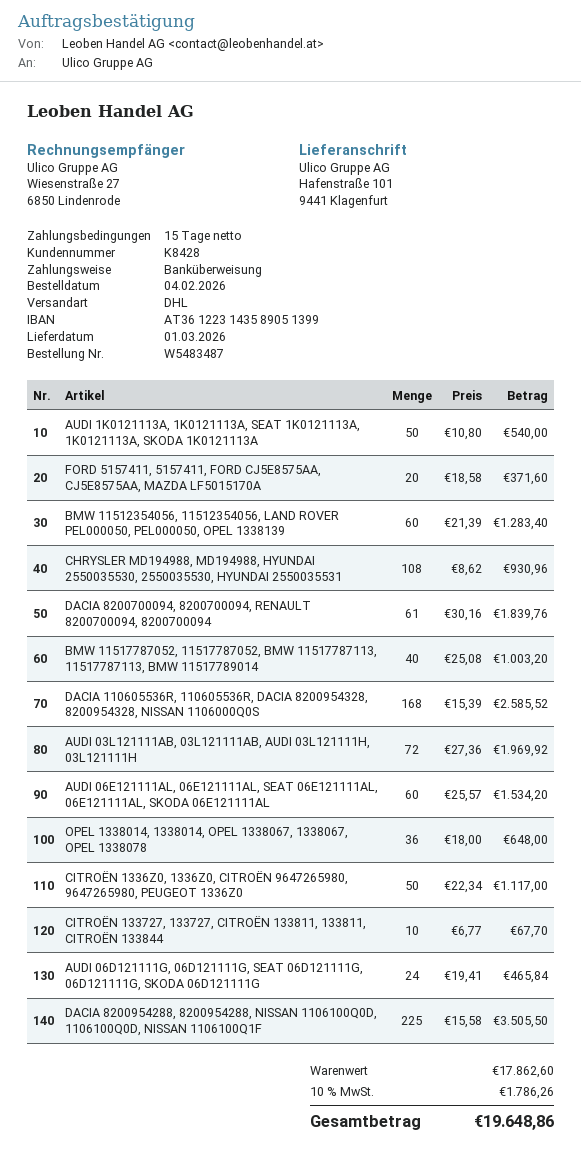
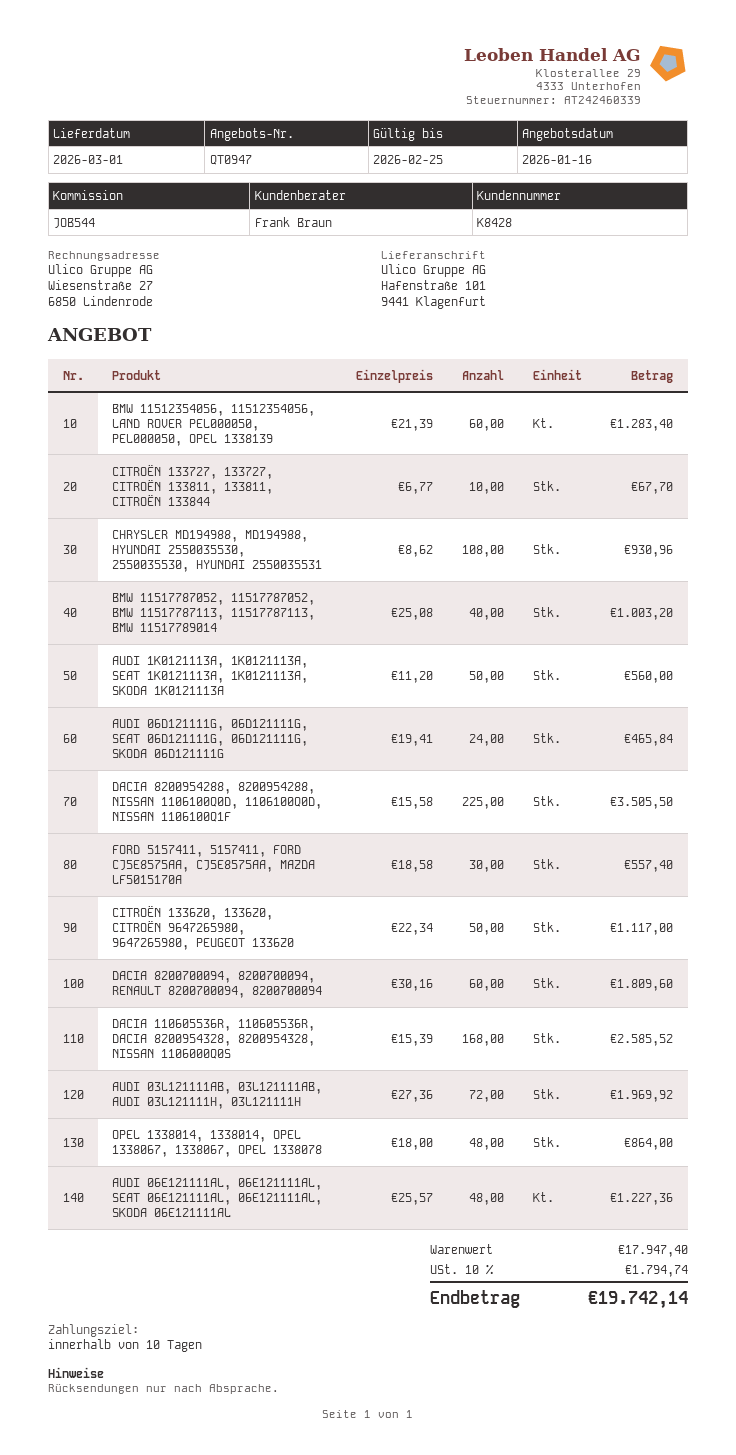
payment terms: 15 days -> 10 days
AUDI 1K0121113A, 1K0121113A, SEAT 1K0121113A, 1K0121113A, SKODA 1K0121113A: 50 x 10.80 = 540.00 -> 50 x 11.20 = 560.00
FORD 5157411, 5157411, FORD CJ5E8575AA, CJ5E8575AA, MAZDA LF5015170A: 20 x 18.58 = 371.60 -> 30 x 18.58 = 557.40
DACIA 8200700094, 8200700094, RENAULT 8200700094, 8200700094: 61 x 30.16 = 1839.76 -> 60 x 30.16 = 1809.60
AUDI 06E121111AL, 06E121111AL, SEAT 06E121111AL, 06E121111AL, SKODA 06E121111AL: 60 x 25.57 = 1534.20 -> 48 x 25.57 = 1227.36
OPEL 1338014, 1338014, OPEL 1338067, 1338067, OPEL 1338078: 36 x 18.00 = 648.00 -> 48 x 18.00 = 864.00
subtotal: 17862.60 -> 17947.40
tax: 10% = 1786.26 -> 10% = 1794.74
total: 19648.86 -> 19742.14

